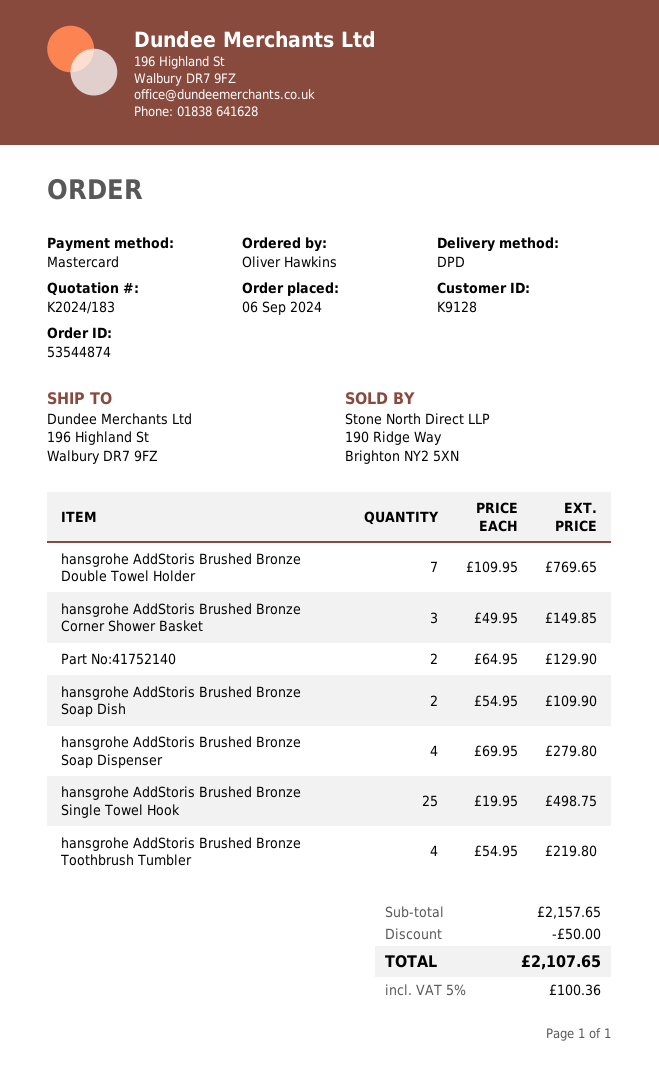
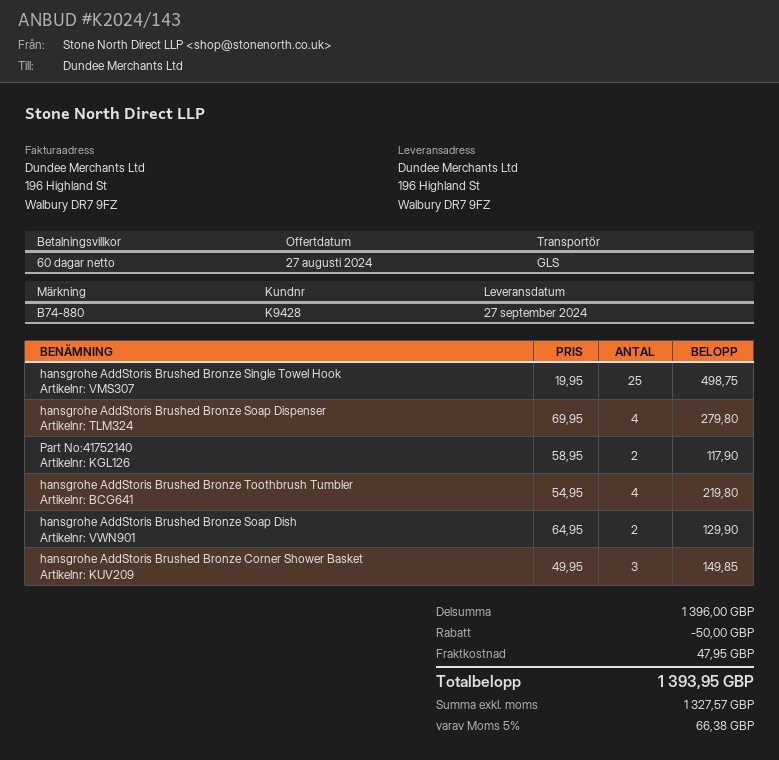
quote number: K2024/183 -> K2024/143
customer number: K9128 -> K9428
shipping method: DPD -> GLS
hansgrohe AddStoris Brushed Bronze Double Towel Holder: 7 x 109.95 = 769.65 -> none
Part No:41752140: 2 x 64.95 = 129.90 -> 2 x 58.95 = 117.90
hansgrohe AddStoris Brushed Bronze Soap Dish: 2 x 54.95 = 109.90 -> 2 x 64.95 = 129.90
subtotal: 2157.65 -> 1396.00
shipping: none -> 47.95
tax: 5% = 100.36 -> 5% = 66.38
total: 2107.65 -> 1393.95

